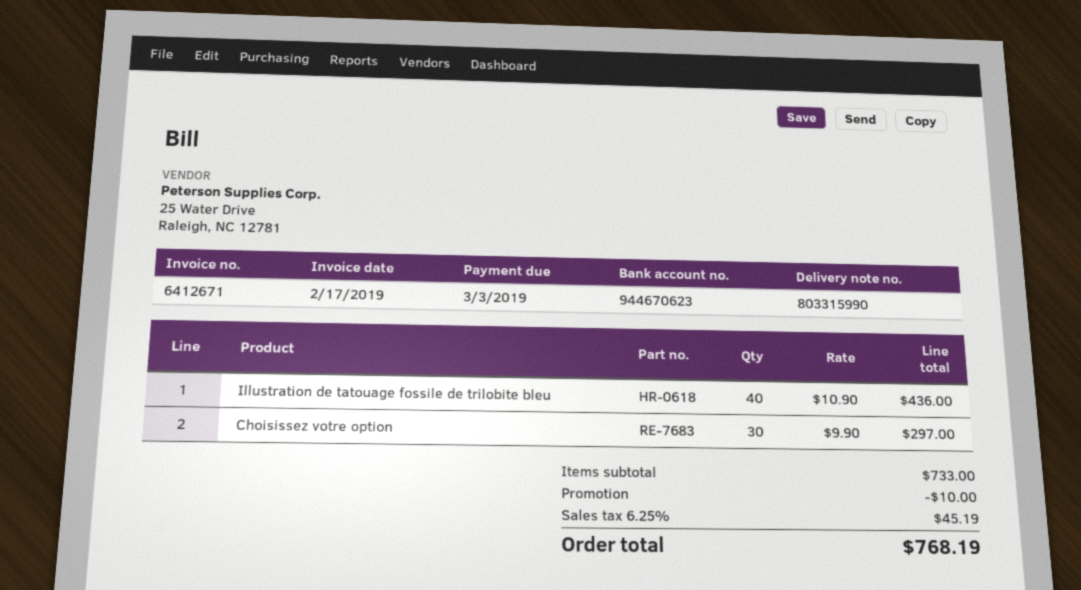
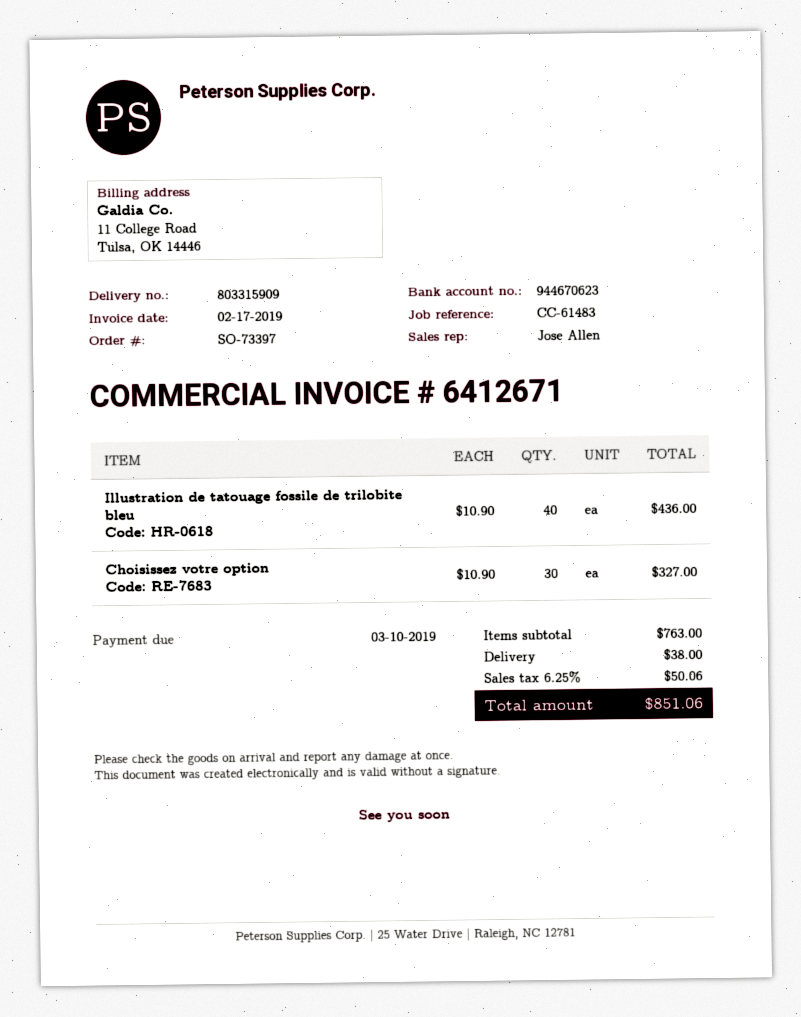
delivery note number: 803315990 -> 803315909
due date: 2019-03-03 -> 2019-03-10
Choisissez votre option: 30 x 9.90 = 297.00 -> 30 x 10.90 = 327.00
subtotal: 733.00 -> 763.00
discount: 10.00 -> none
shipping: none -> 38.00
tax: 6.25% = 45.19 -> 6.25% = 50.06
total: 768.19 -> 851.06

